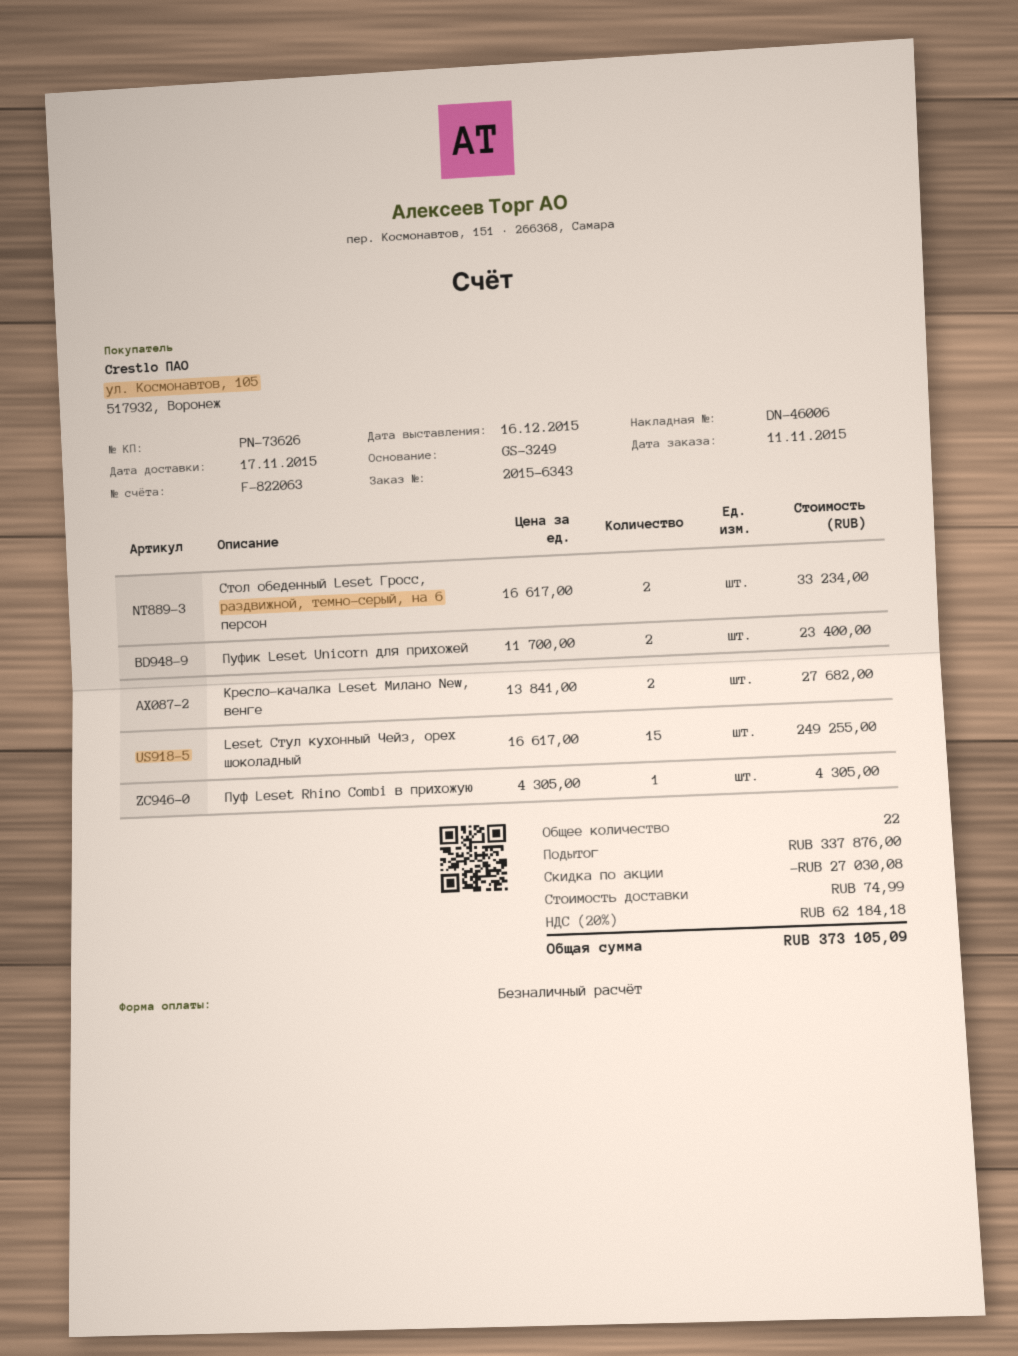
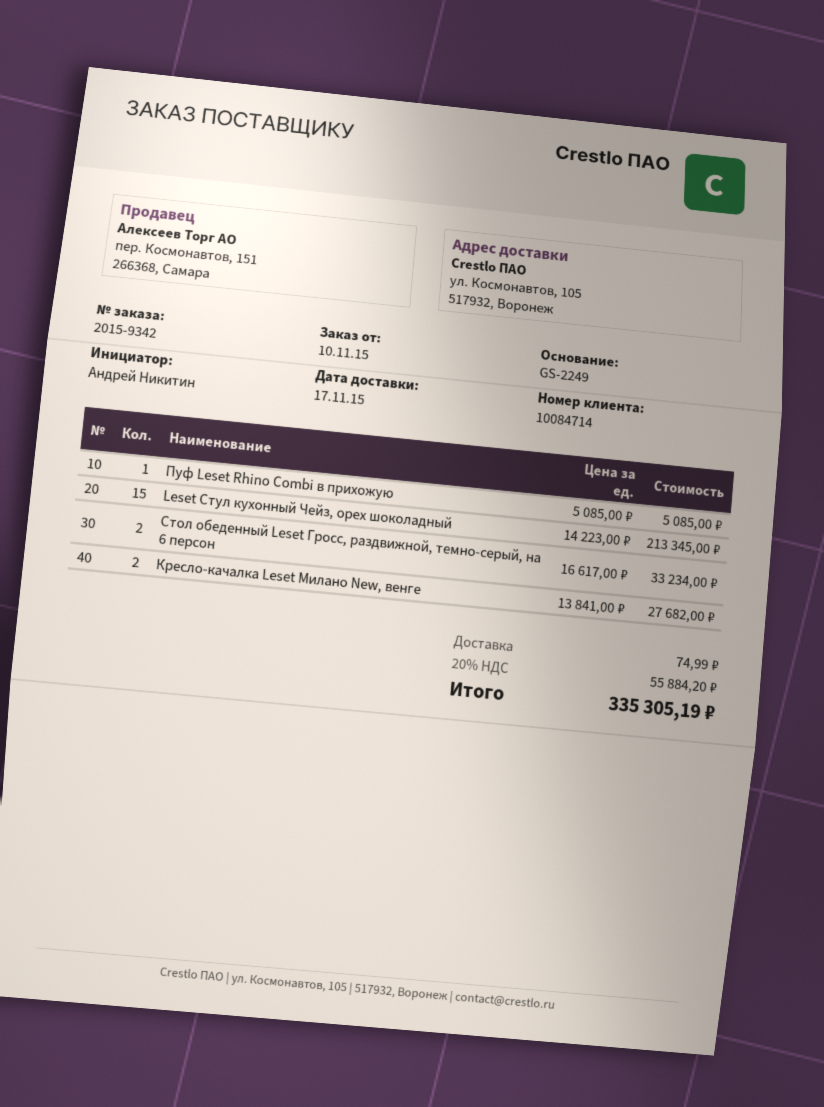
order number: 2015-6343 -> 2015-9342
order date: 2015-11-11 -> 2015-11-10
reference: GS-3249 -> GS-2249
Пуфик Leset Unicorn для прихожей: 2 x 11700.00 = 23400.00 -> none
Leset Стул кухонный Чейз, орех шоколадный: 15 x 16617.00 = 249255.00 -> 15 x 14223.00 = 213345.00
Пуф Leset Rhino Combi в прихожую: 1 x 4305.00 = 4305.00 -> 1 x 5085.00 = 5085.00
discount: 27030.08 -> none
tax: 20% = 62184.18 -> 20% = 55884.20
total: 373105.09 -> 335305.19

